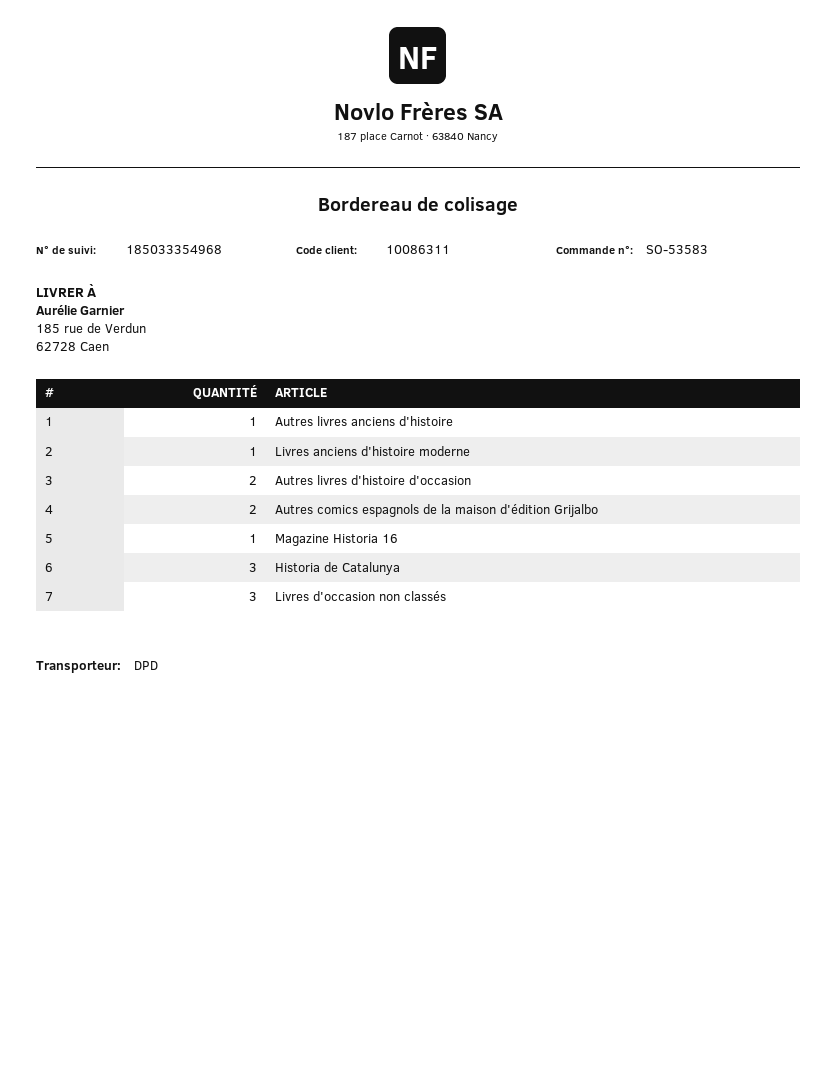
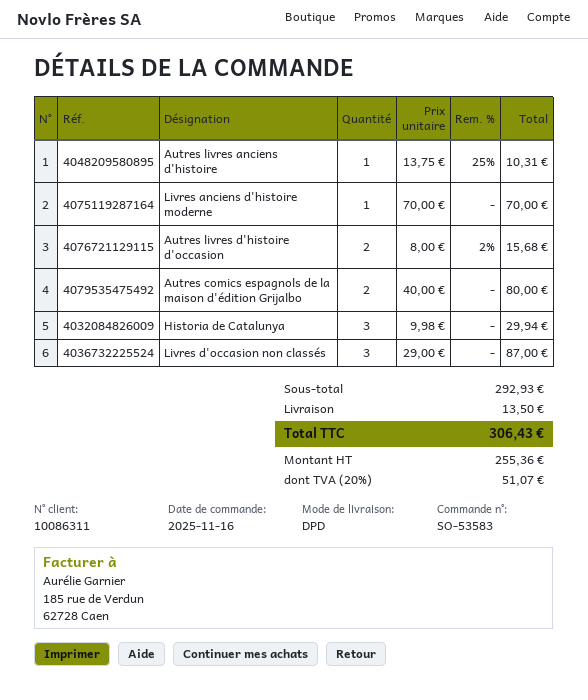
Magazine Historia 16: 1 -> none

